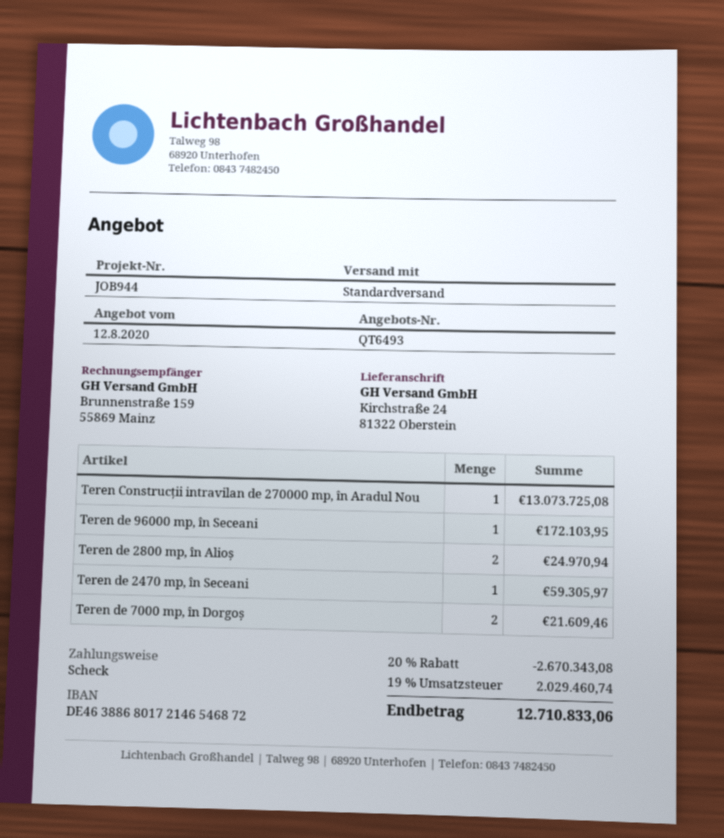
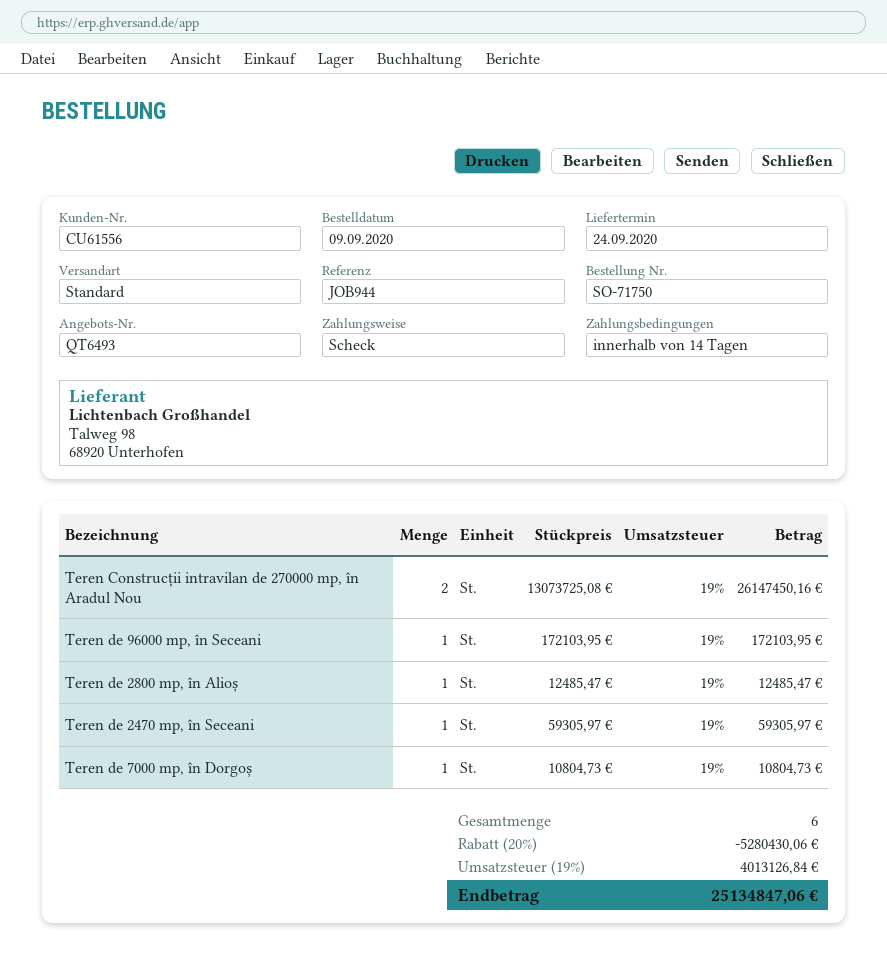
Teren Construcții intravilan de 270000 mp, în Aradul Nou: 1 for 13073725.08 -> 2 for 26147450.16
Teren de 2800 mp, în Alioș: 2 for 24970.94 -> 1 for 12485.47
Teren de 7000 mp, în Dorgoș: 2 for 21609.46 -> 1 for 10804.73
discount: 20% = 2670343.08 -> 20% = 5280430.06
tax: 19% = 2029460.74 -> 19% = 4013126.84
total: 12710833.06 -> 25134847.06

